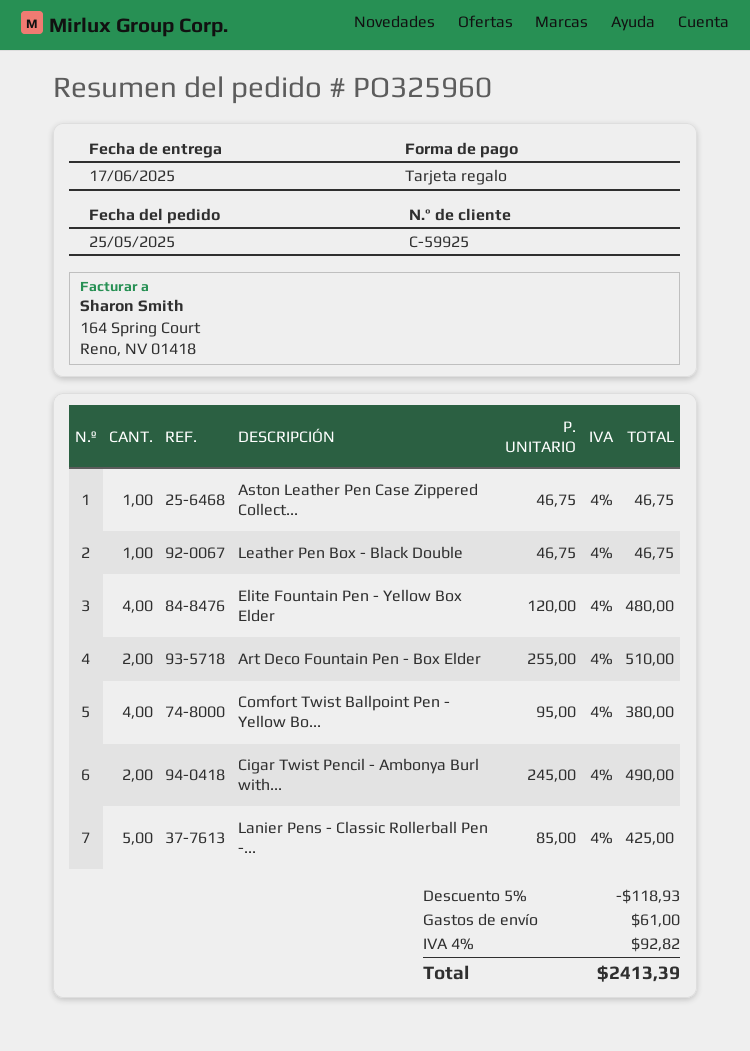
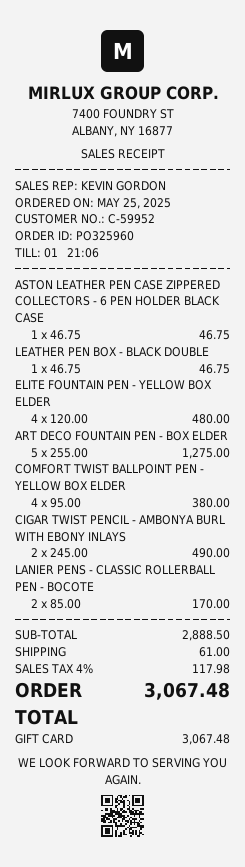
customer number: C-59925 -> C-59952
Art Deco Fountain Pen - Box Elder: 2 x 255.00 = 510.00 -> 5 x 255.00 = 1275.00
Lanier Pens - Classic Rollerball Pen -...: 5 x 85.00 = 425.00 -> 2 x 85.00 = 170.00
discount: 5% = 118.93 -> none
tax: 4% = 92.82 -> 4% = 117.98
total: 2413.39 -> 3067.48

